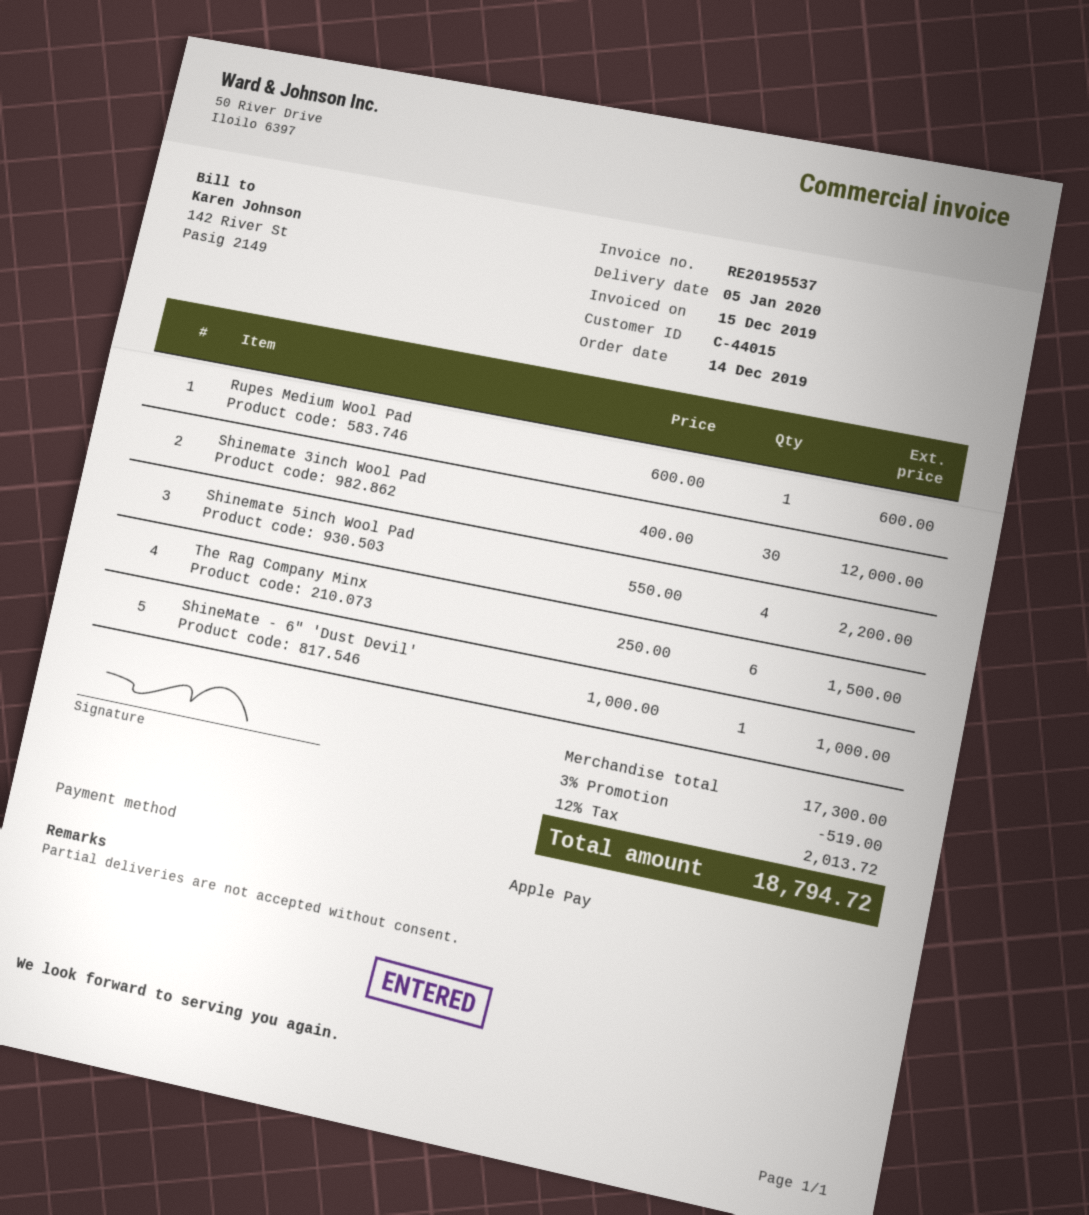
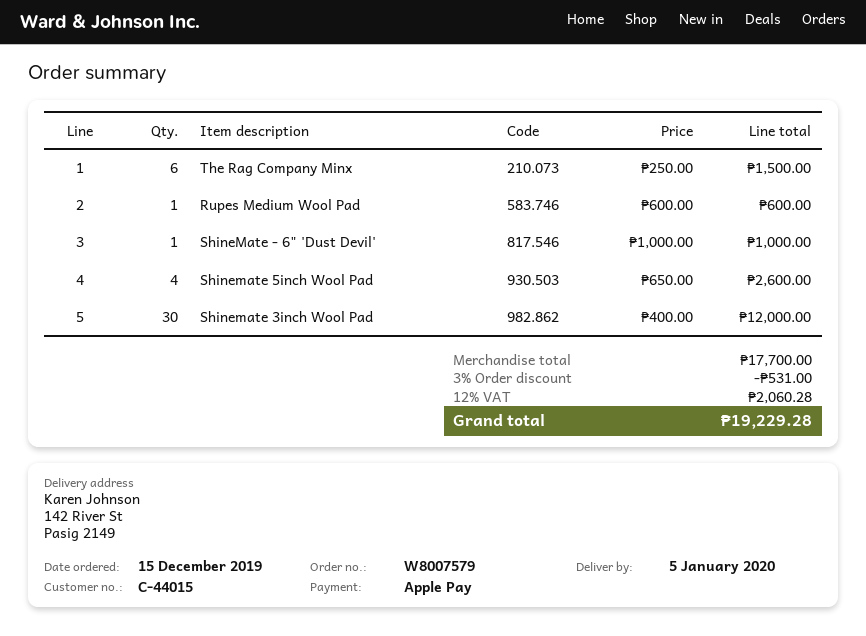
order date: 2019-12-14 -> 2019-12-15
Shinemate 5inch Wool Pad: 4 x 550.00 = 2200.00 -> 4 x 650.00 = 2600.00
subtotal: 17300.00 -> 17700.00
discount: 3% = 519.00 -> 3% = 531.00
tax: 12% = 2013.72 -> 12% = 2060.28
total: 18794.72 -> 19229.28

